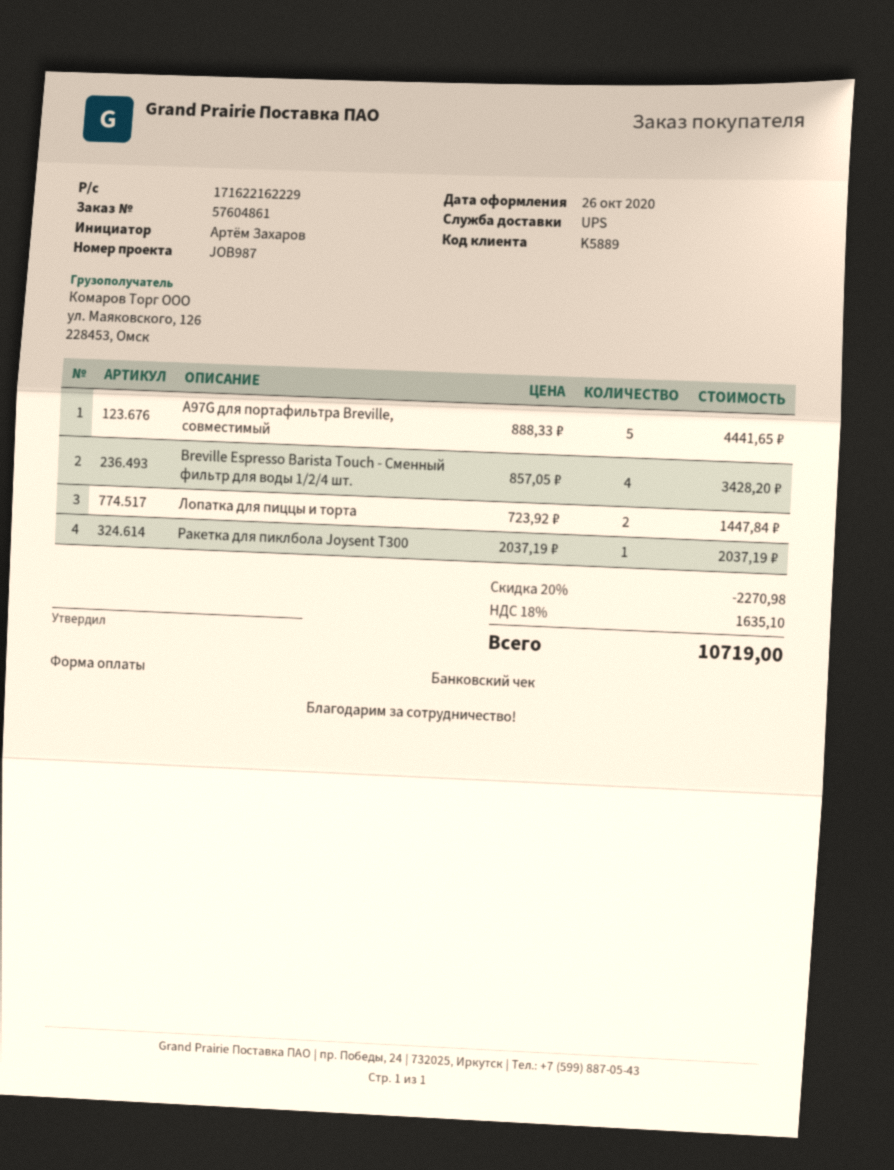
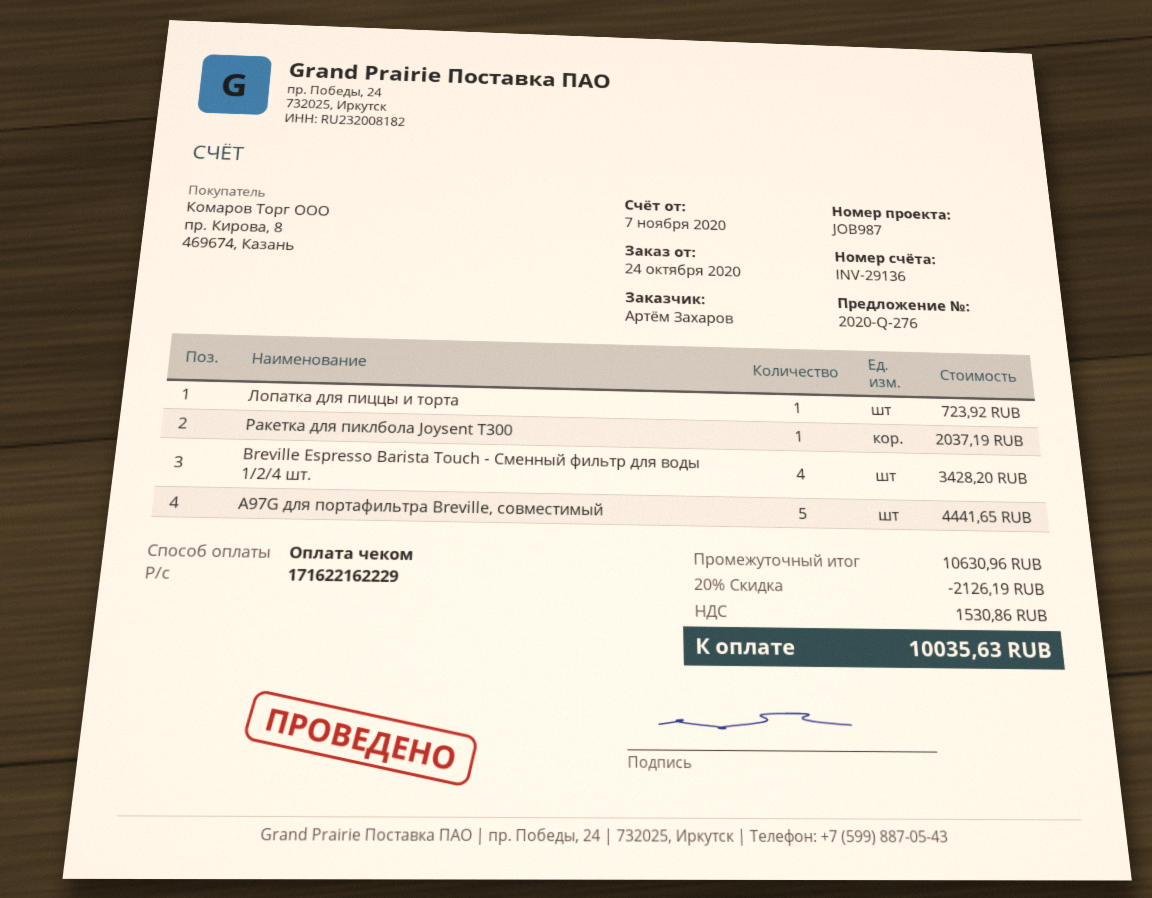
order date: 2020-10-26 -> 2020-10-24
Лопатка для пиццы и торта: 2 for 1447.84 -> 1 for 723.92
discount: 20% = 2270.98 -> 20% = 2126.19
tax: 1635.10 -> 1530.86
total: 10719.00 -> 10035.63

